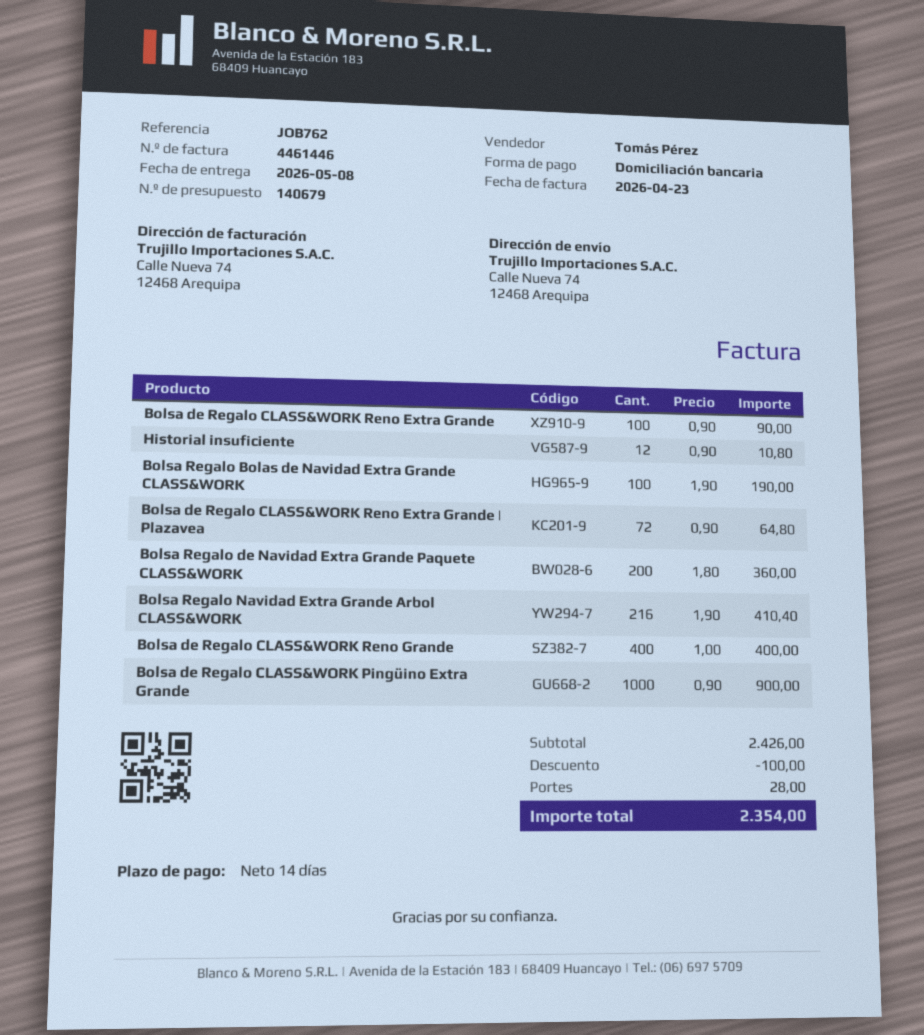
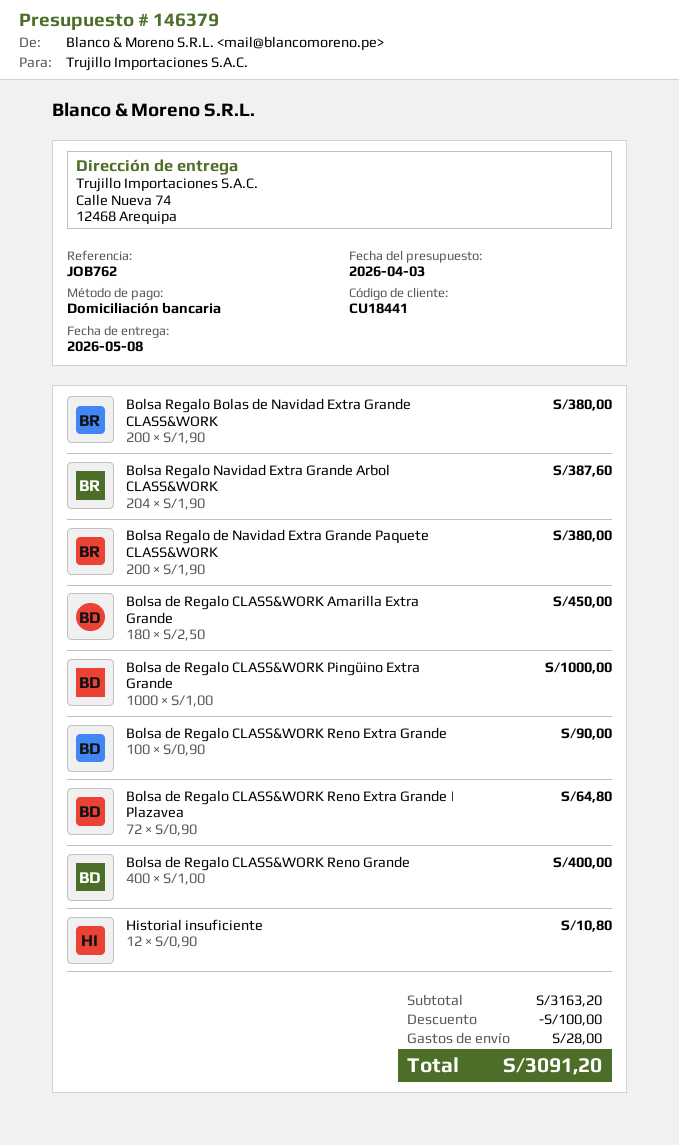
quote number: 140679 -> 146379
Bolsa Regalo Bolas de Navidad Extra Grande CLASS&WORK: 100 x 1.90 = 190.00 -> 200 x 1.90 = 380.00
Bolsa Regalo de Navidad Extra Grande Paquete CLASS&WORK: 200 x 1.80 = 360.00 -> 200 x 1.90 = 380.00
Bolsa Regalo Navidad Extra Grande Arbol CLASS&WORK: 216 x 1.90 = 410.40 -> 204 x 1.90 = 387.60
Bolsa de Regalo CLASS&WORK Pingüino Extra Grande: 1000 x 0.90 = 900.00 -> 1000 x 1.00 = 1000.00
Bolsa de Regalo CLASS&WORK Amarilla Extra Grande: none -> 180 x 2.50 = 450.00
subtotal: 2426.00 -> 3163.20
total: 2354.00 -> 3091.20

